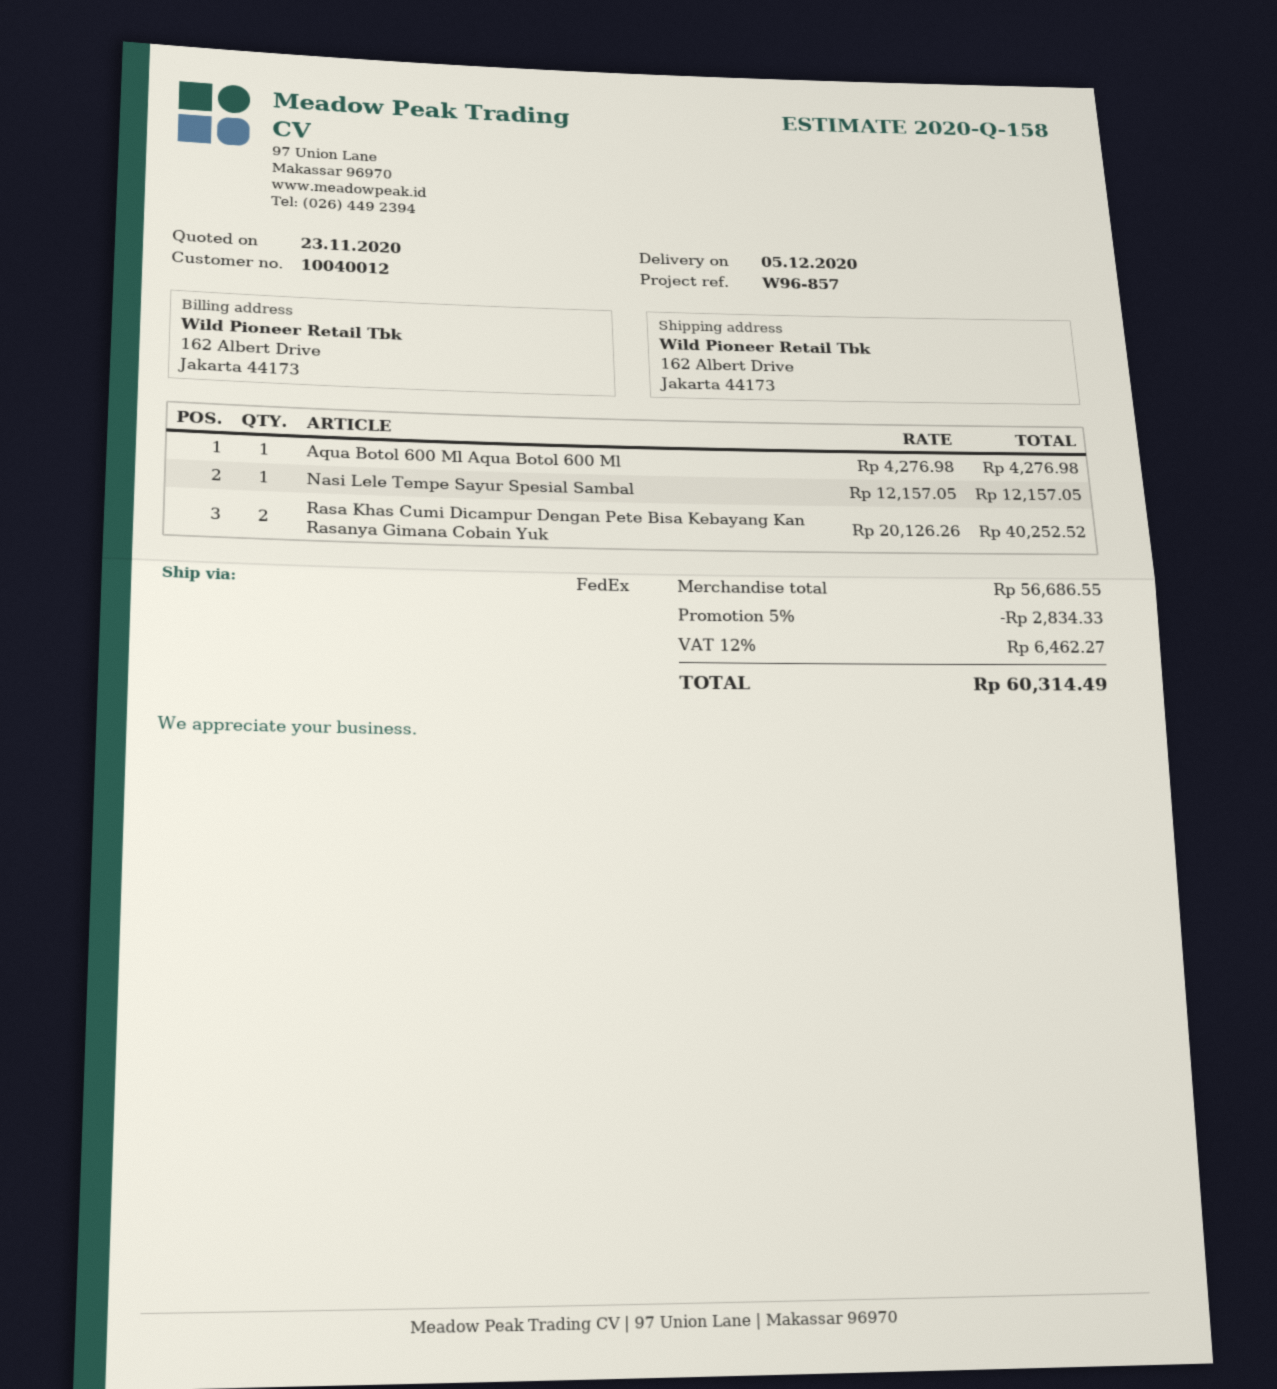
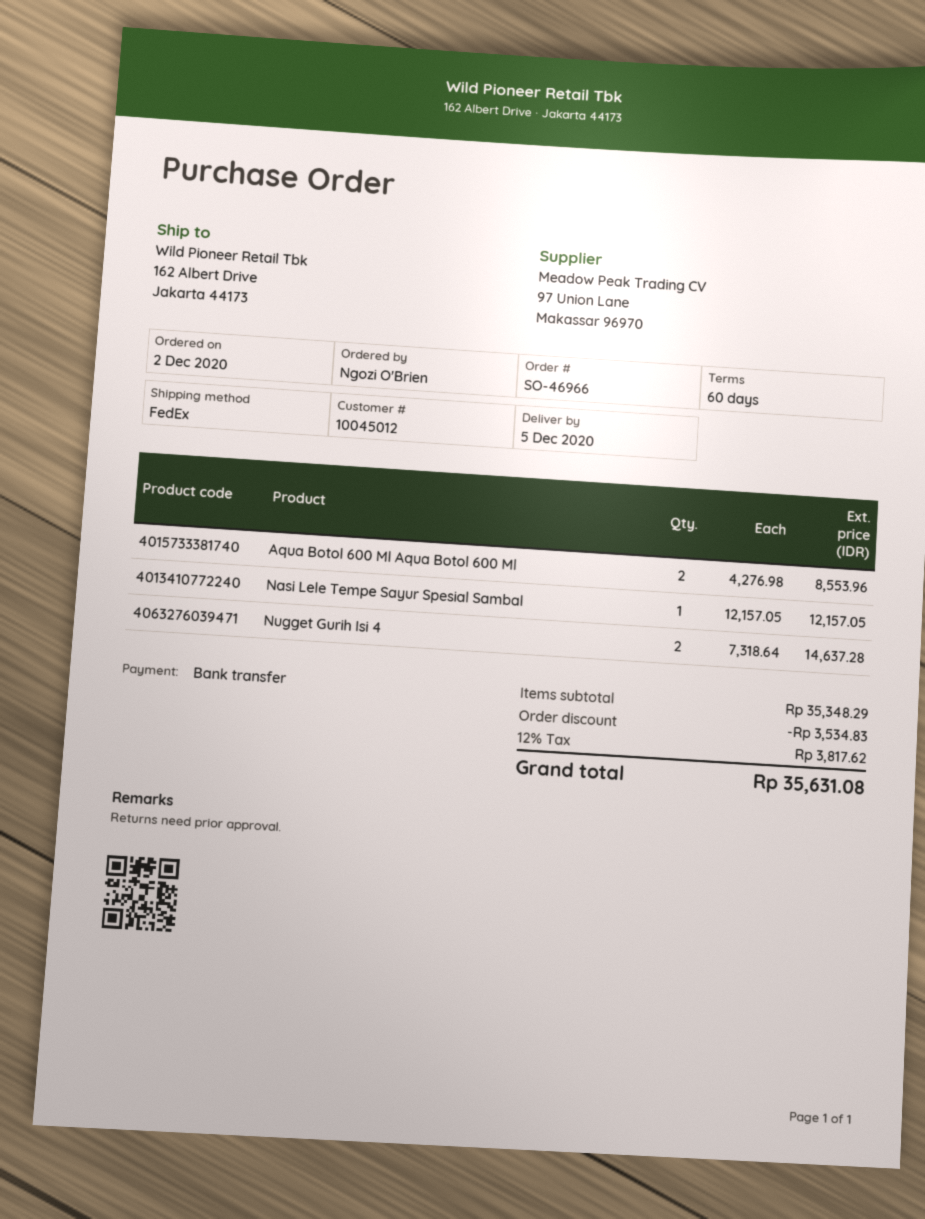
customer number: 10040012 -> 10045012
Aqua Botol 600 Ml Aqua Botol 600 Ml: 1 x 4276.98 = 4276.98 -> 2 x 4276.98 = 8553.96
Rasa Khas Cumi Dicampur Dengan Pete Bisa Kebayang Kan Rasanya Gimana Cobain Yuk: 2 x 20126.26 = 40252.52 -> none
Nugget Gurih Isi 4: none -> 2 x 7318.64 = 14637.28
subtotal: 56686.55 -> 35348.29
discount: 2834.33 -> 3534.83
tax: 12% = 6462.27 -> 12% = 3817.62
total: 60314.49 -> 35631.08

